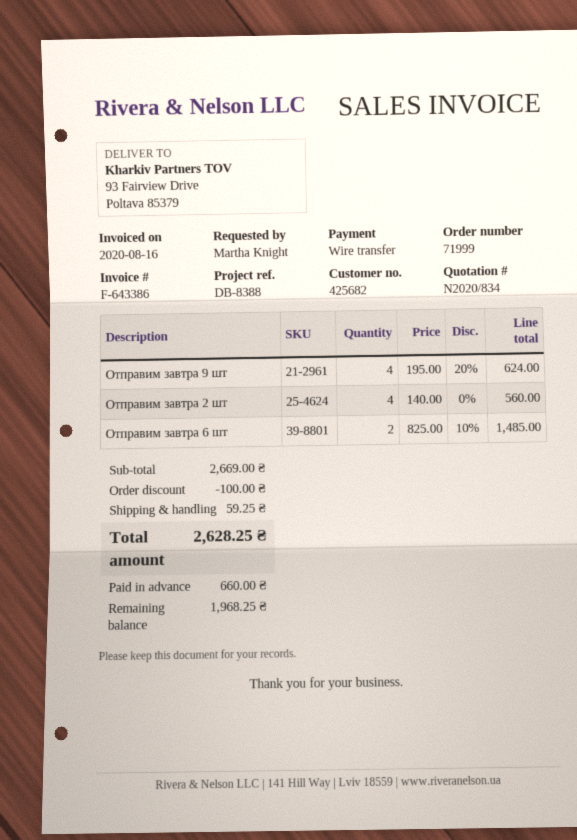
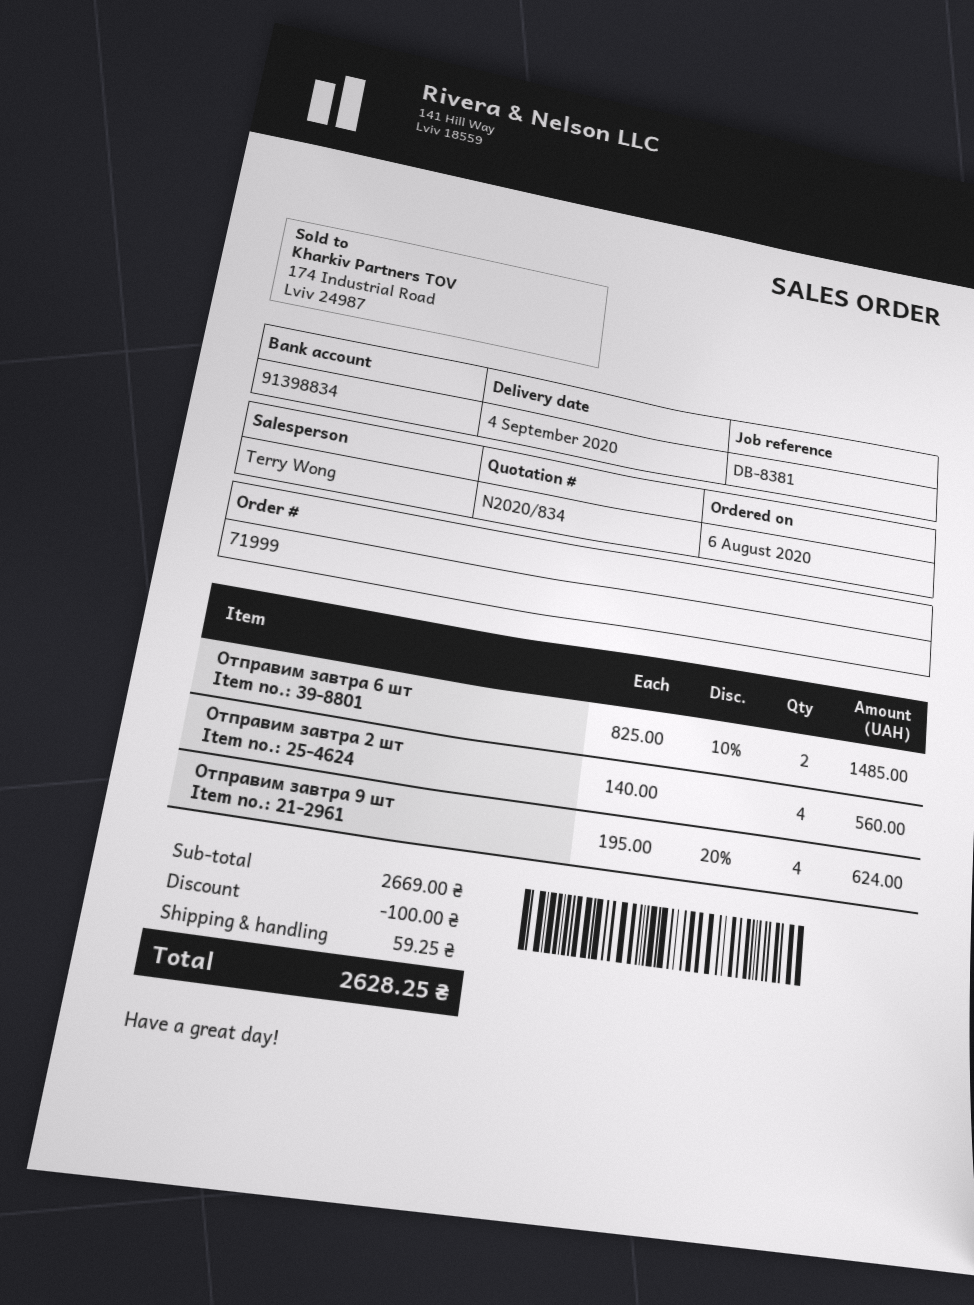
reference: DB-8388 -> DB-8381

